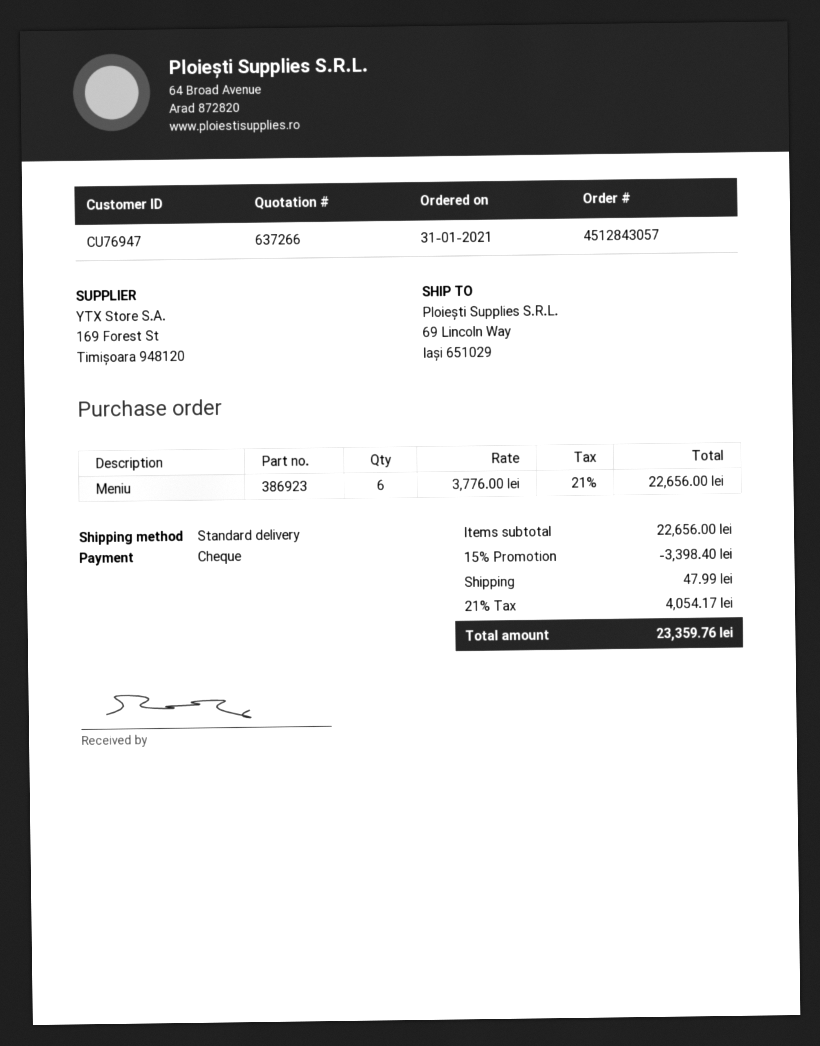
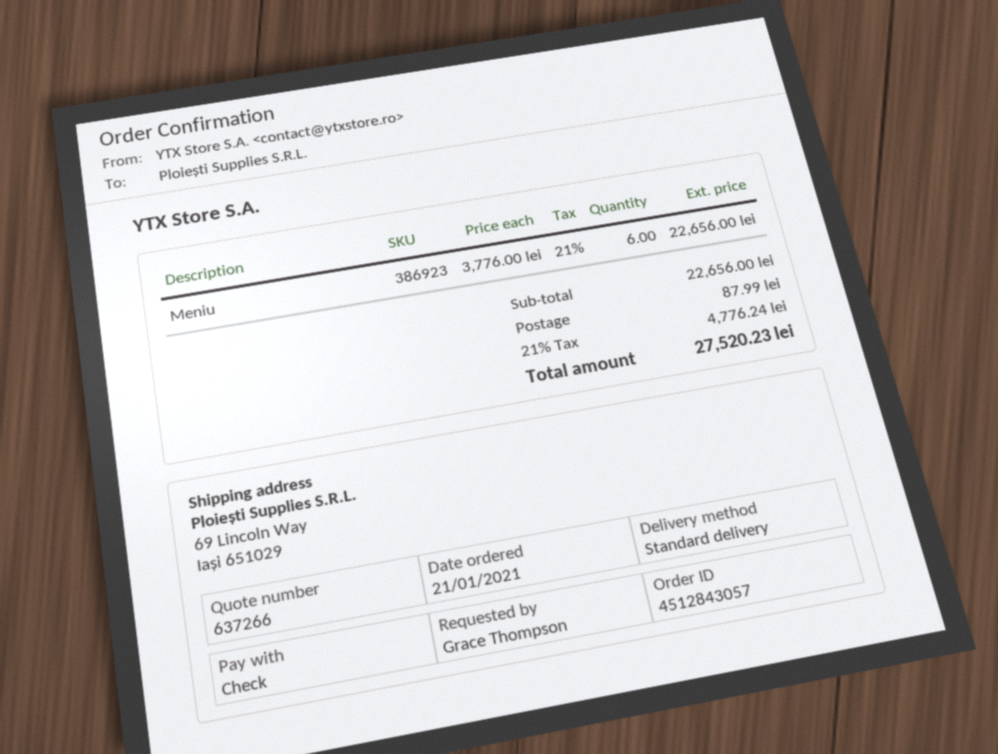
order date: 2021-01-31 -> 2021-01-21
discount: 15% = 3398.40 -> none
shipping: 47.99 -> 87.99
tax: 21% = 4054.17 -> 21% = 4776.24
total: 23359.76 -> 27520.23

